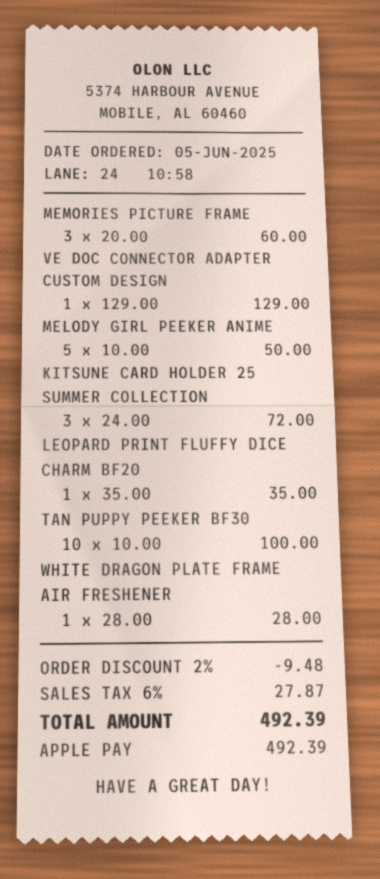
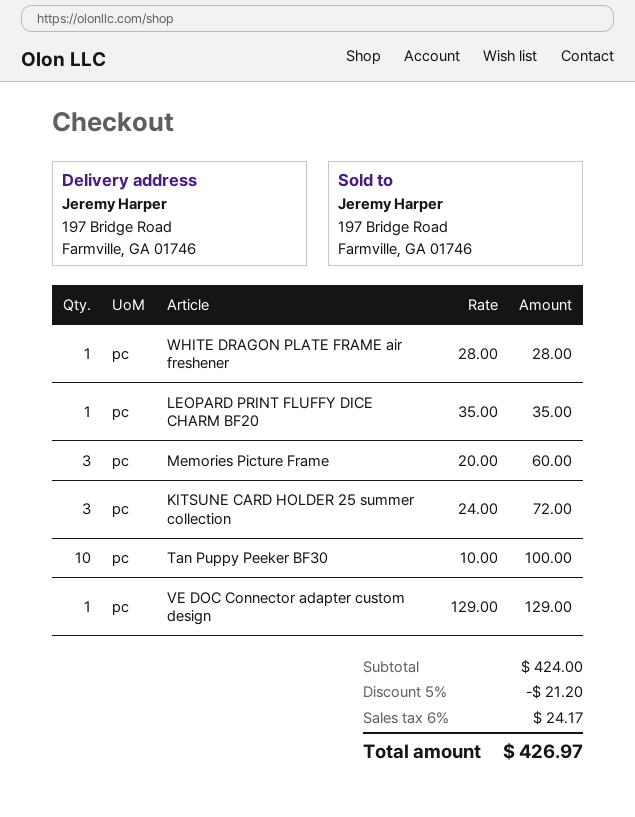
MELODY GIRL PEEKER ANIME: 5 x 10.00 = 50.00 -> none
discount: 2% = 9.48 -> 5% = 21.20
tax: 6% = 27.87 -> 6% = 24.17
total: 492.39 -> 426.97

